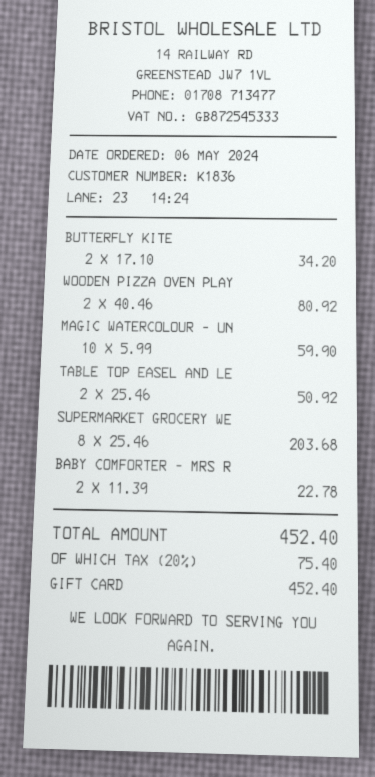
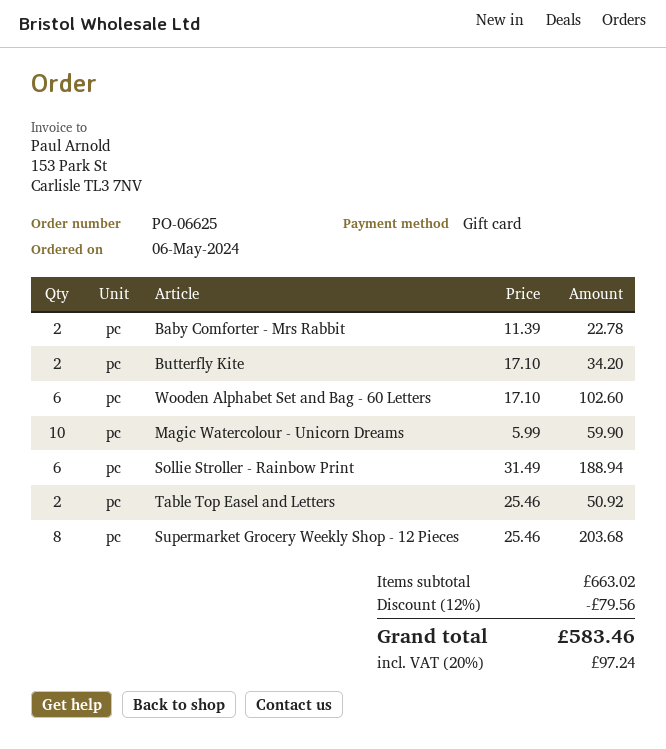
WOODEN PIZZA OVEN PLAY: 2 x 40.46 = 80.92 -> none
Wooden Alphabet Set and Bag - 60 Letters: none -> 6 x 17.10 = 102.60
Sollie Stroller - Rainbow Print: none -> 6 x 31.49 = 188.94
discount: none -> 12% = 79.56
tax: 20% = 75.40 -> 20% = 97.24
total: 452.40 -> 583.46

